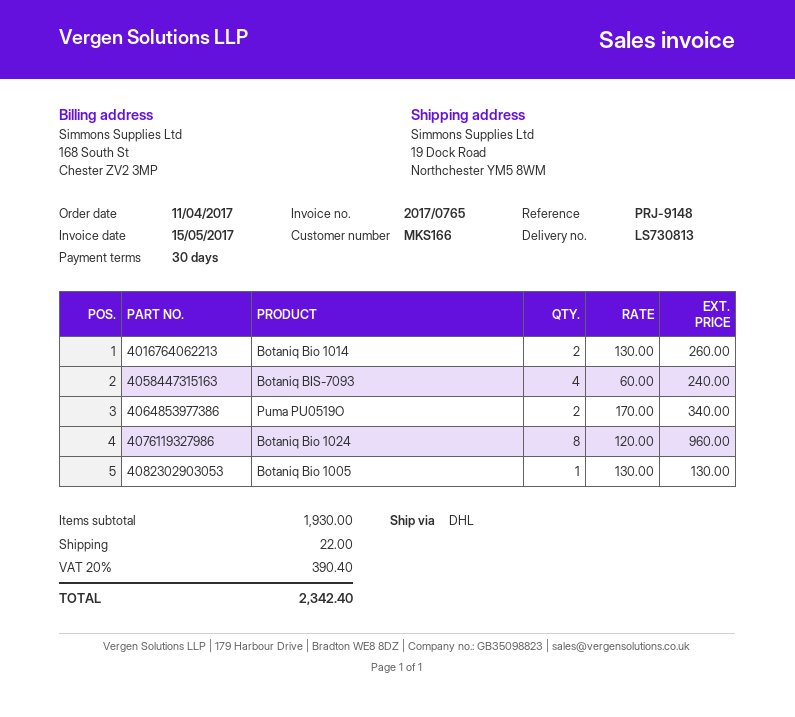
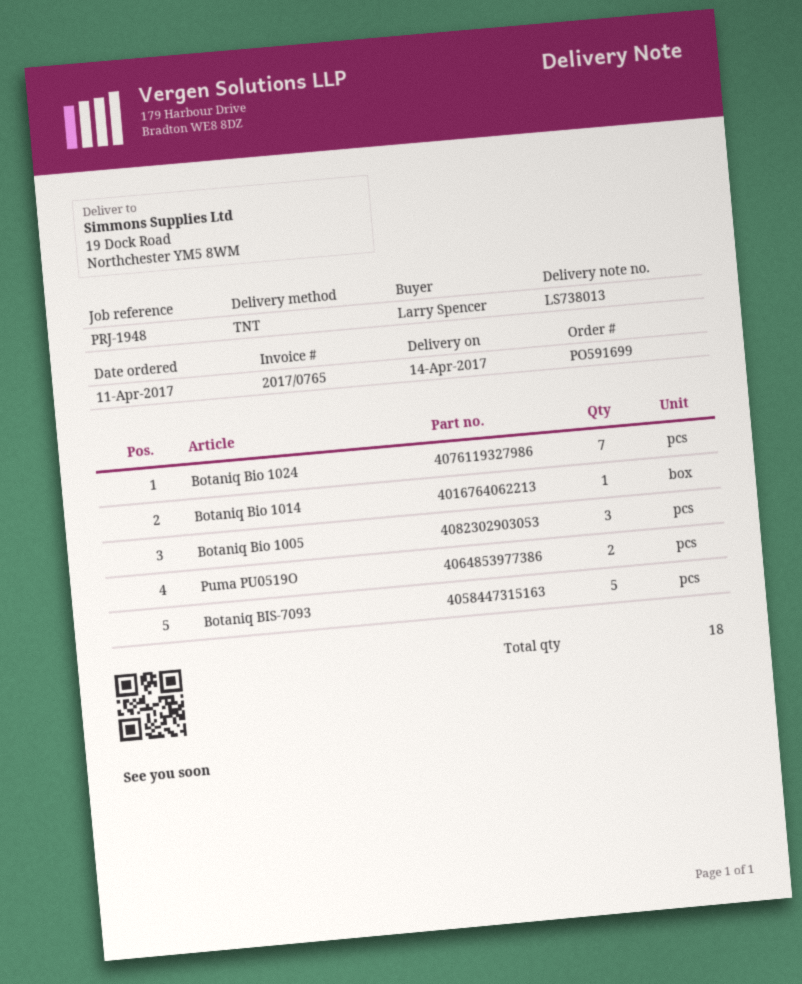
delivery note number: LS730813 -> LS738013
reference: PRJ-9148 -> PRJ-1948
shipping method: DHL -> TNT
Botaniq Bio 1014: 2 -> 1
Botaniq BIS-7093: 4 -> 5
Botaniq Bio 1024: 8 -> 7
Botaniq Bio 1005: 1 -> 3

